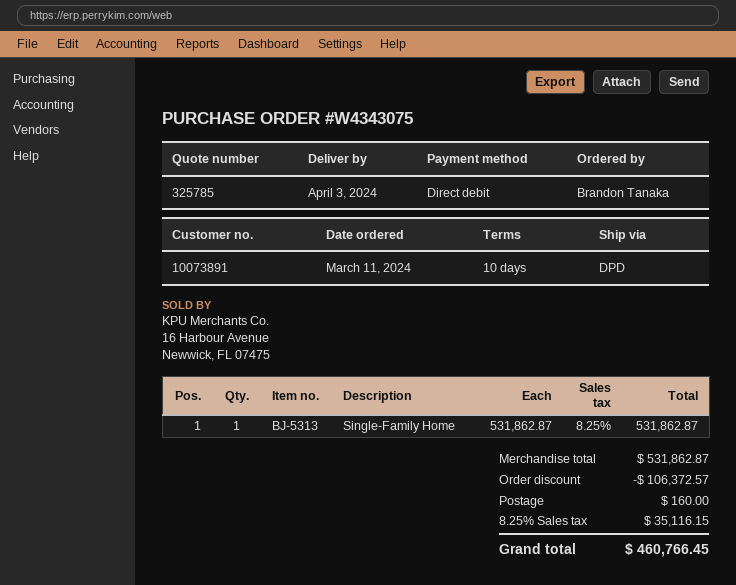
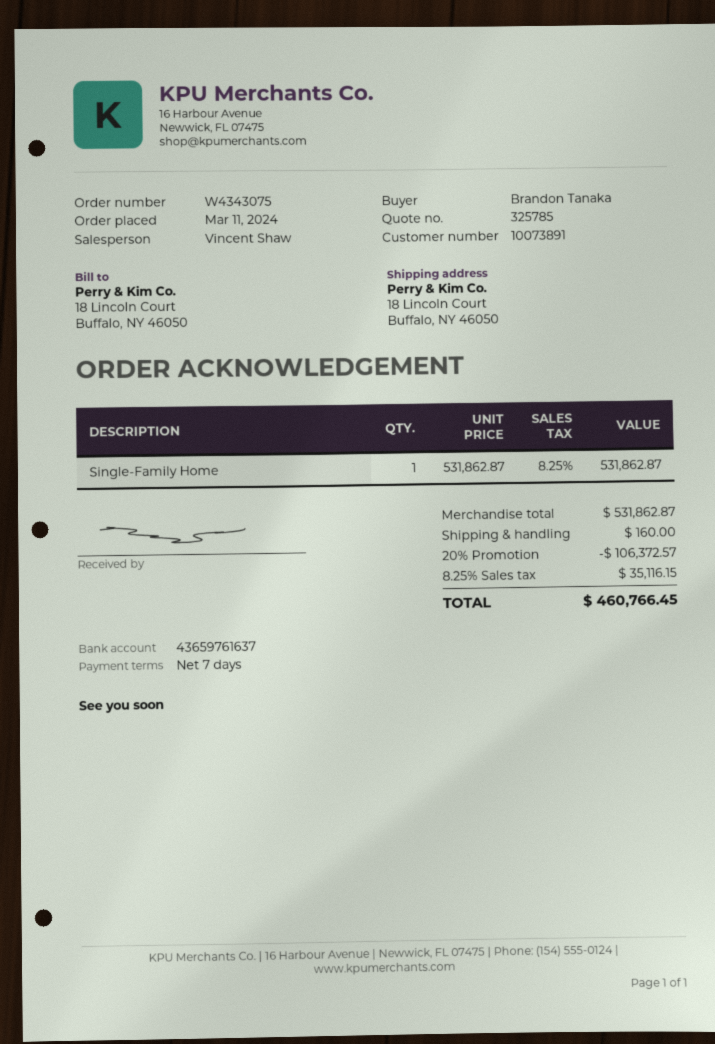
payment terms: 10 days -> 7 days

